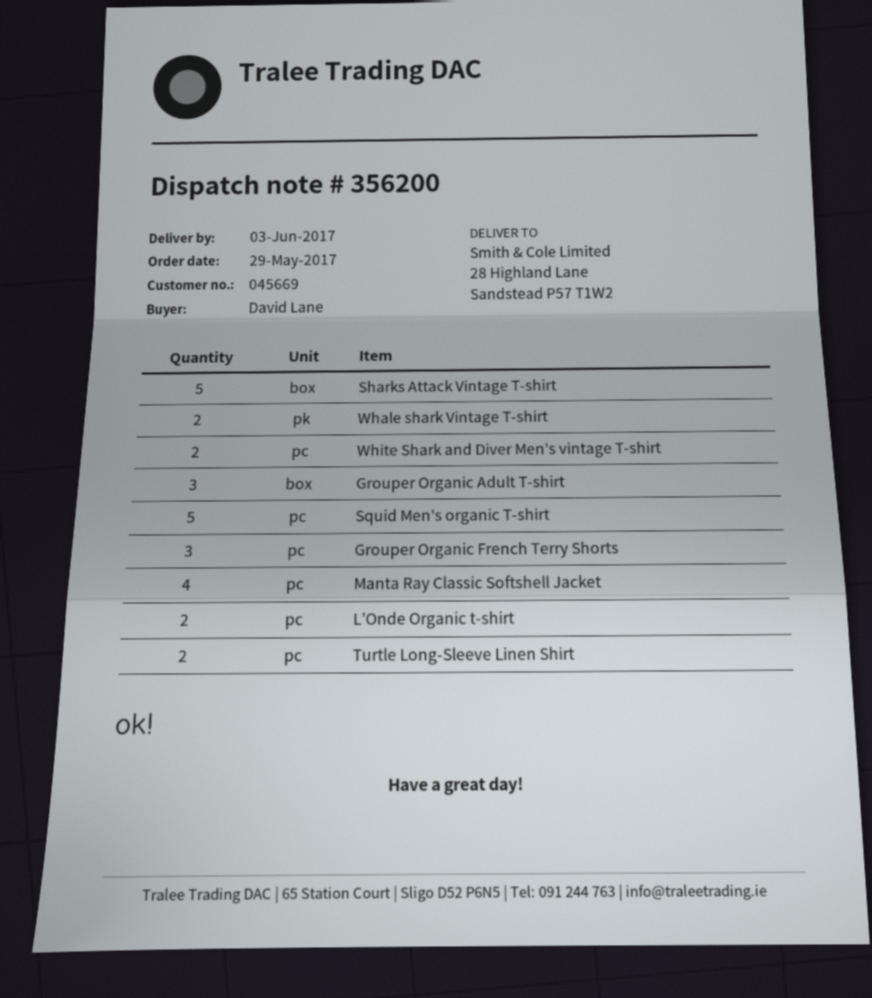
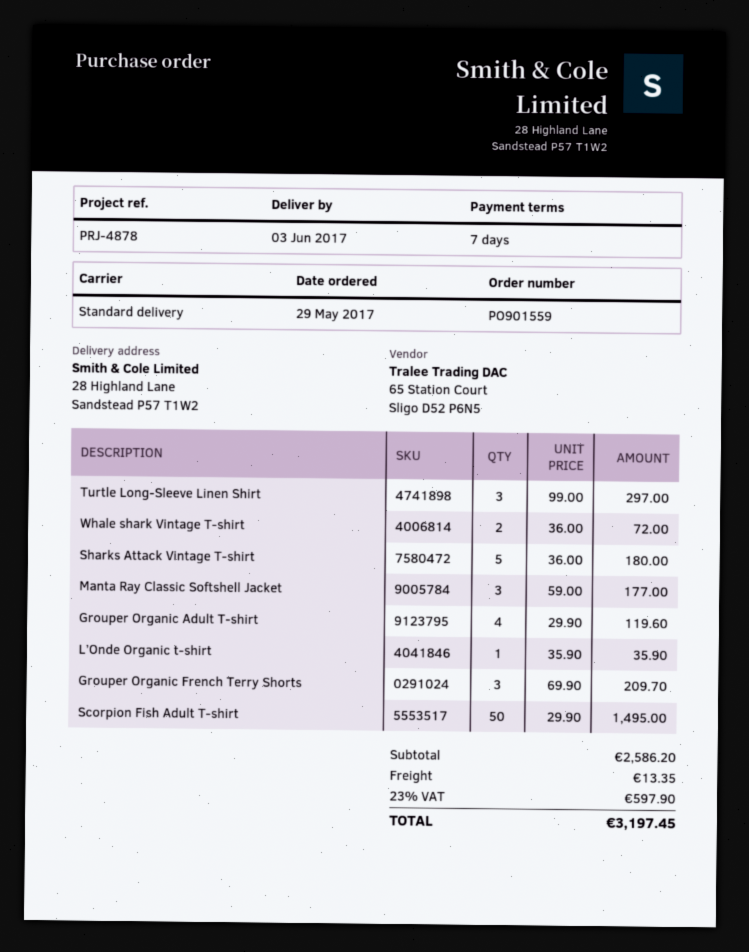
White Shark and Diver Men's vintage T-shirt: 2 -> none
Grouper Organic Adult T-shirt: 3 -> 4
Squid Men's organic T-shirt: 5 -> none
Manta Ray Classic Softshell Jacket: 4 -> 3
L’Onde Organic t-shirt: 2 -> 1
Turtle Long-Sleeve Linen Shirt: 2 -> 3
Scorpion Fish Adult T-shirt: none -> 50

